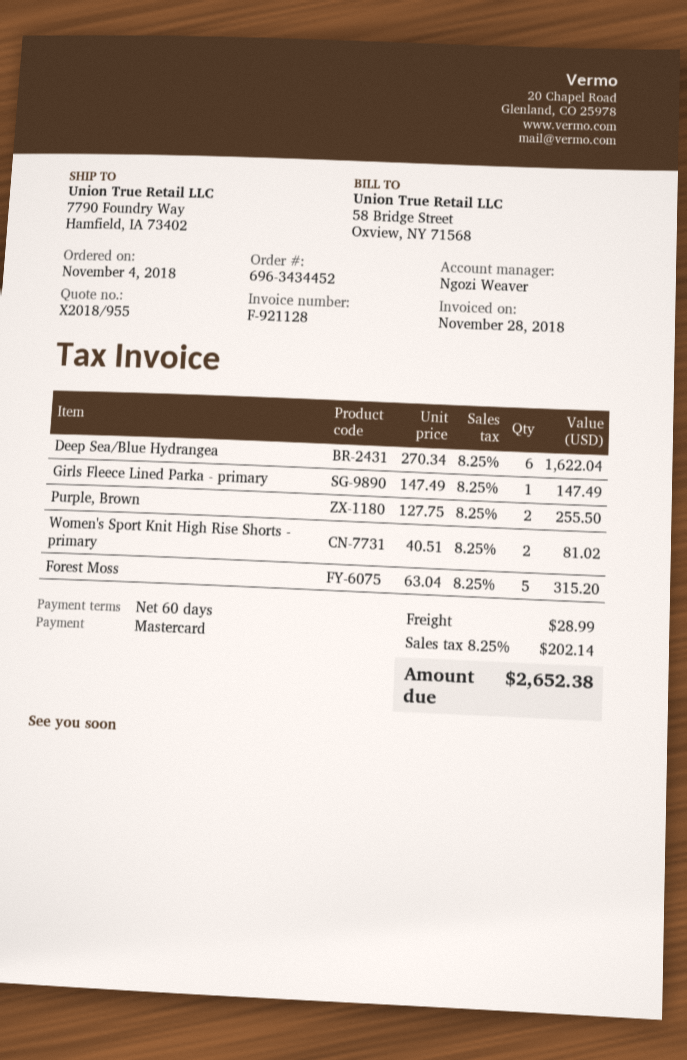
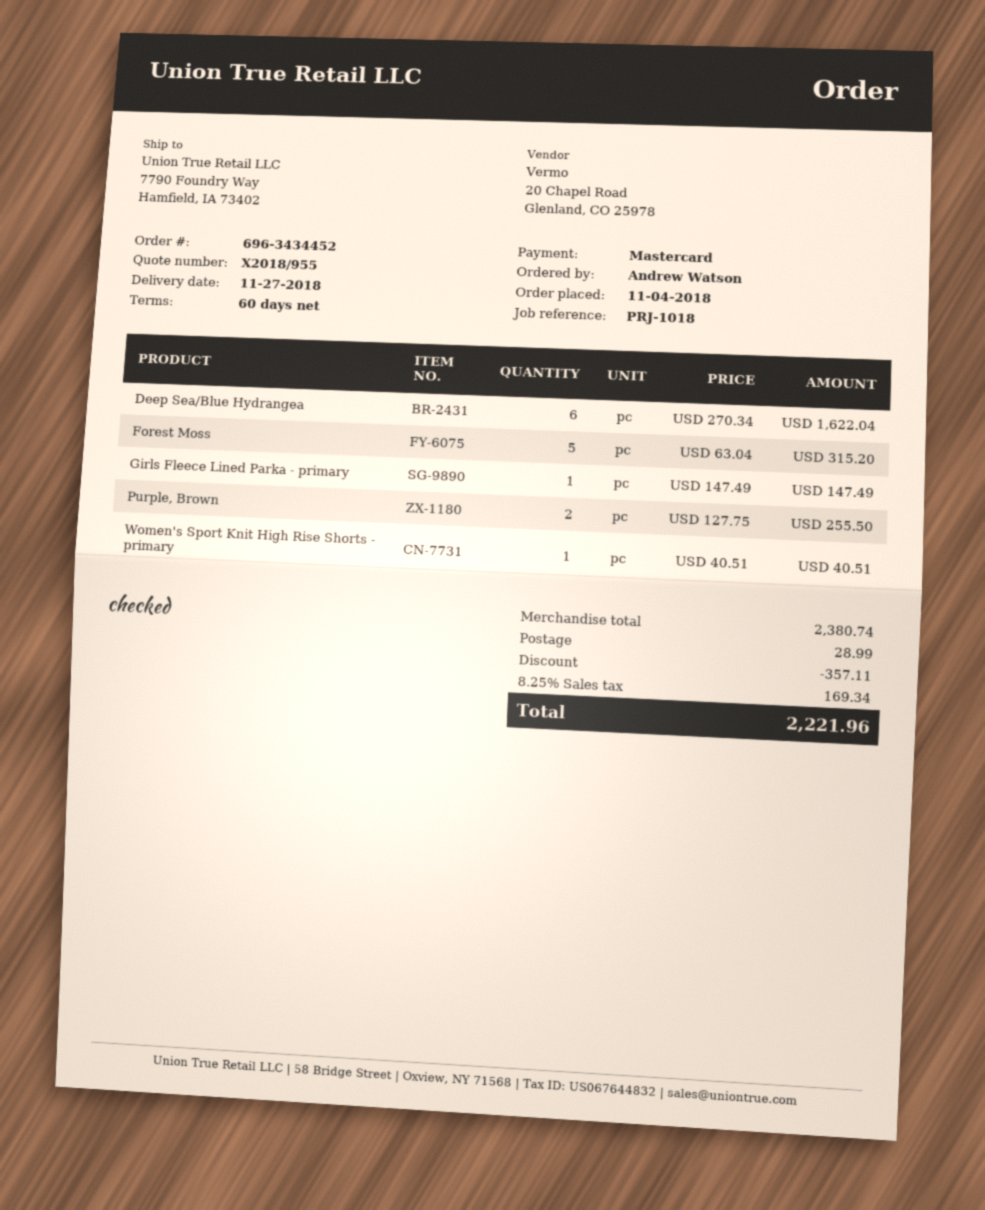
Women's Sport Knit High Rise Shorts - primary: 2 x 40.51 = 81.02 -> 1 x 40.51 = 40.51
discount: none -> 357.11
tax: 8.25% = 202.14 -> 8.25% = 169.34
total: 2652.38 -> 2221.96

